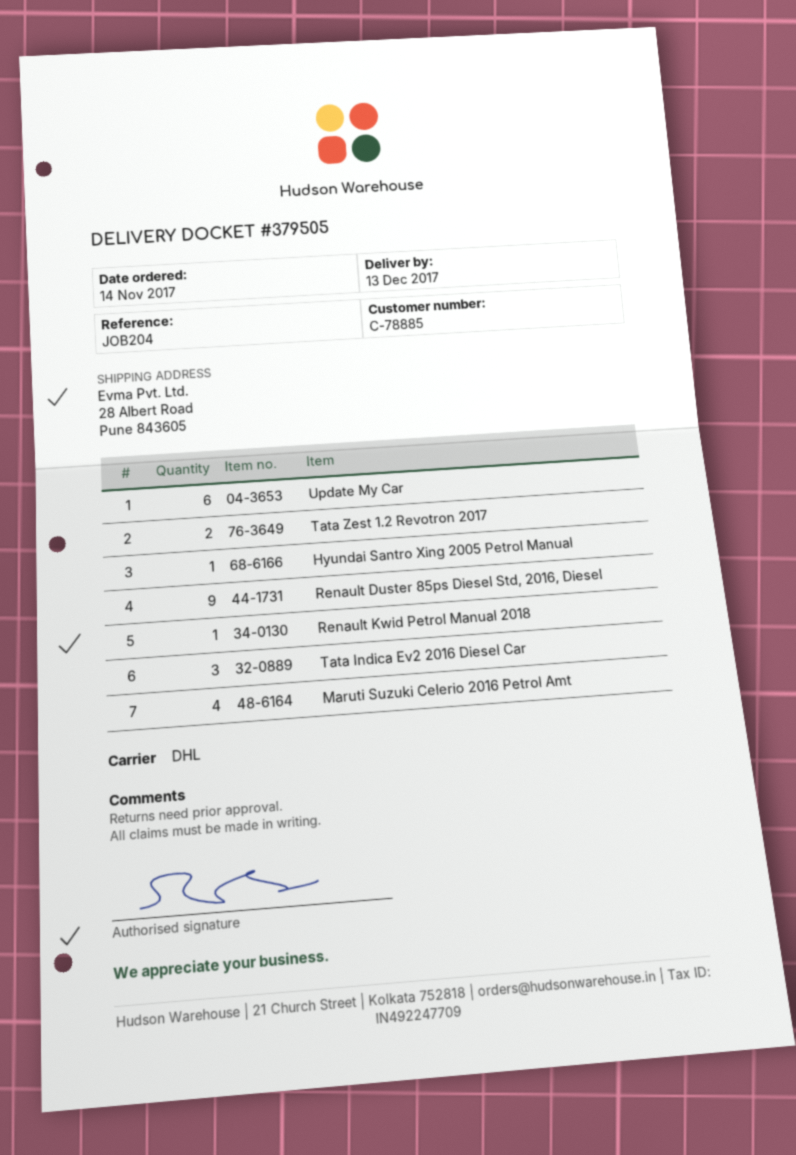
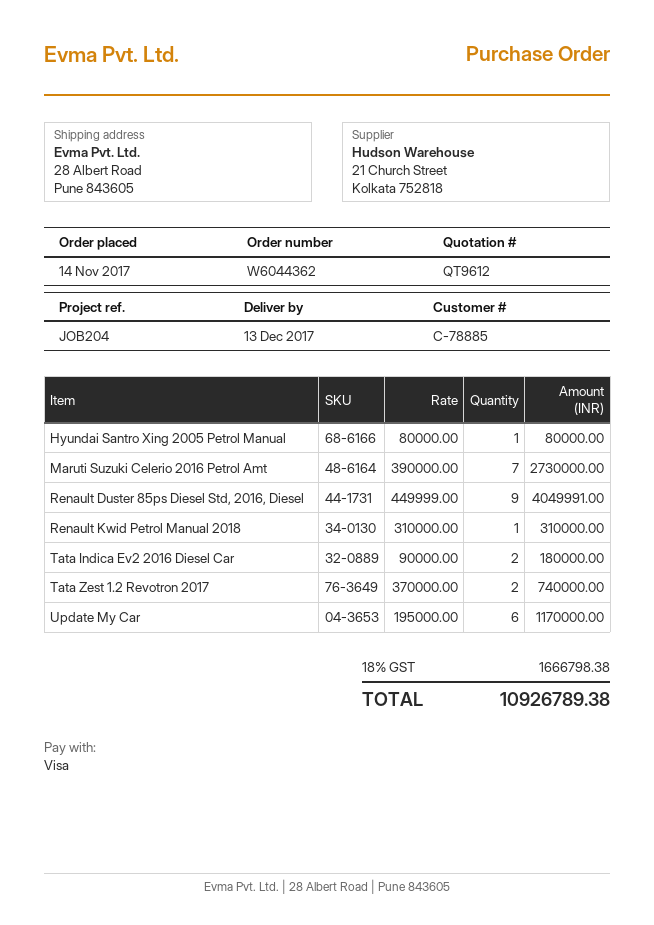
Tata Indica Ev2 2016 Diesel Car: 3 -> 2
Maruti Suzuki Celerio 2016 Petrol Amt: 4 -> 7

